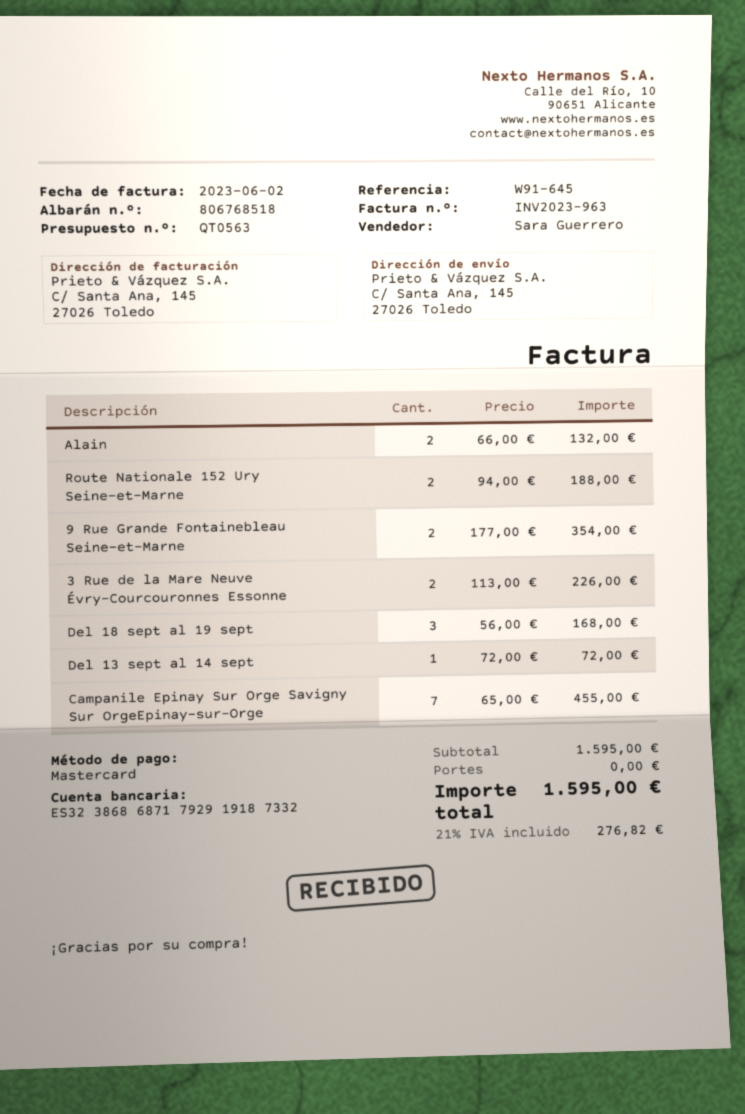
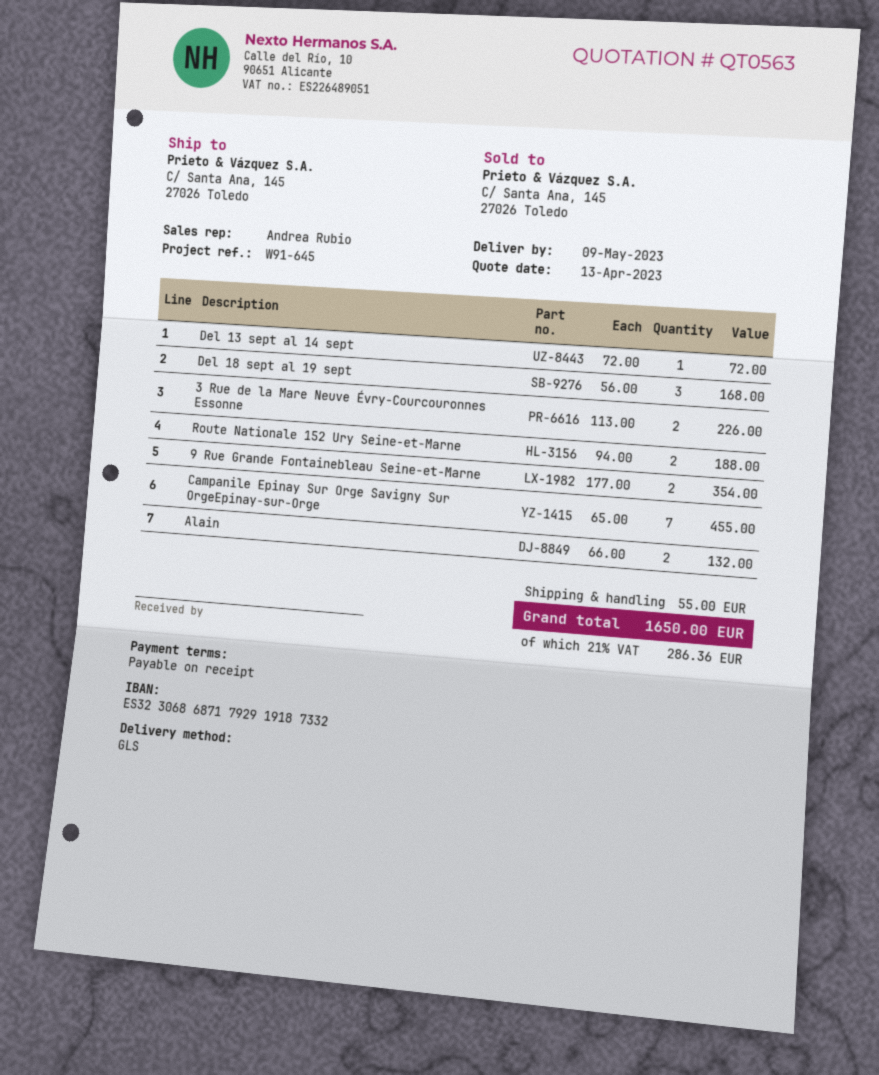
sales rep: Sara Guerrero -> Andrea Rubio
bank account: ES3238686871792919187332 -> ES3230686871792919187332
shipping: 0.00 -> 55.00
tax: 21% = 276.82 -> 21% = 286.36
total: 1595.00 -> 1650.00

